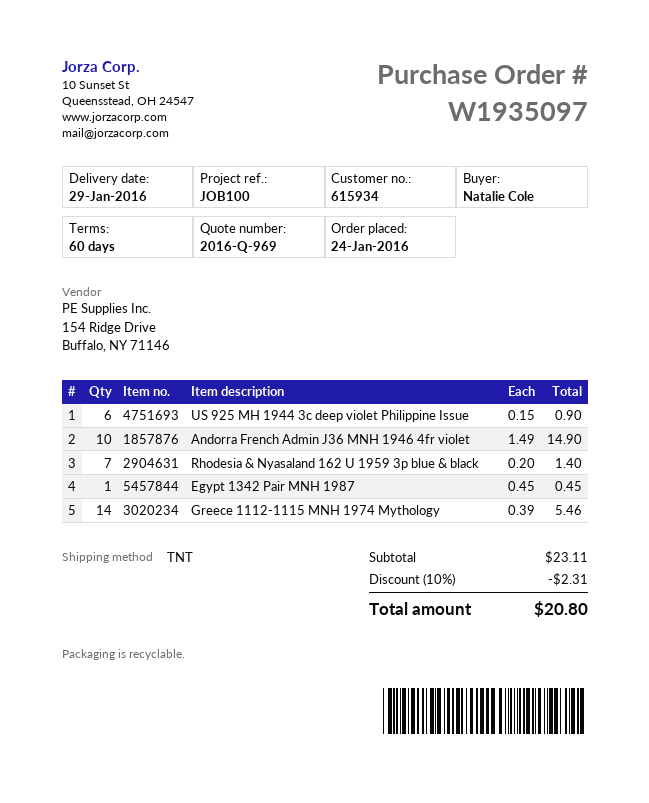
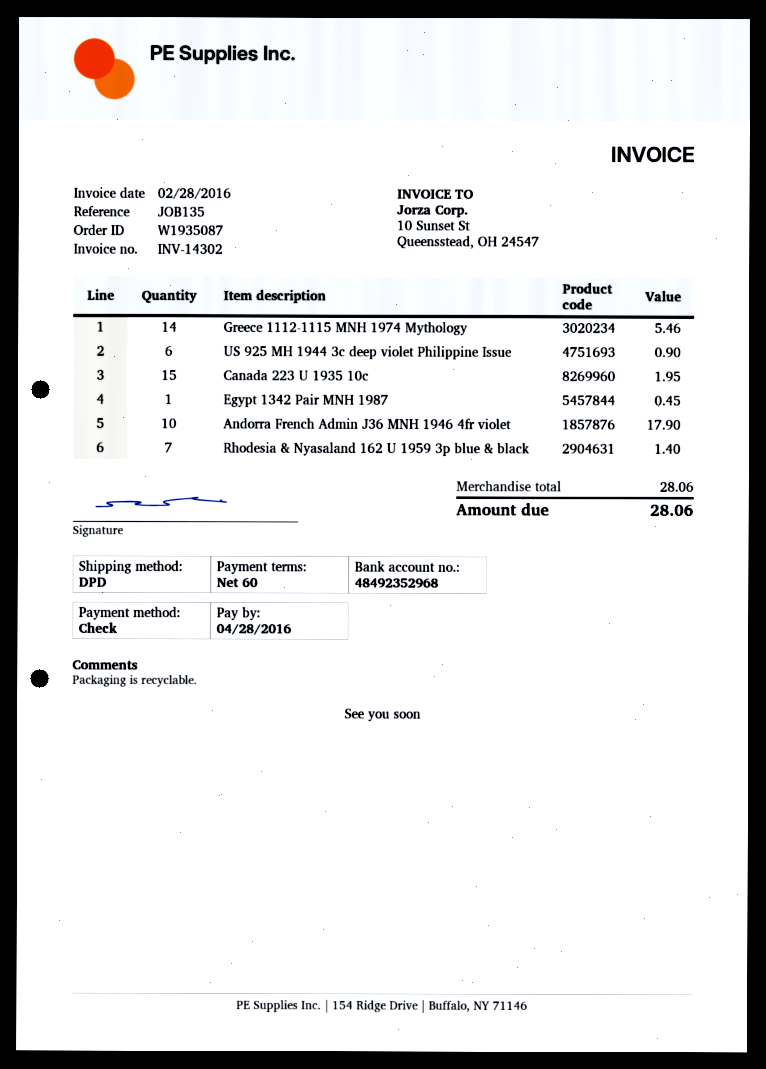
order number: W1935097 -> W1935087
reference: JOB100 -> JOB135
shipping method: TNT -> DPD
Andorra French Admin J36 MNH 1946 4fr violet: 10 for 14.90 -> 10 for 17.90
Canada 223 U 1935 10c: none -> 15 for 1.95
subtotal: 23.11 -> 28.06
discount: 10% = 2.31 -> none
total: 20.80 -> 28.06

